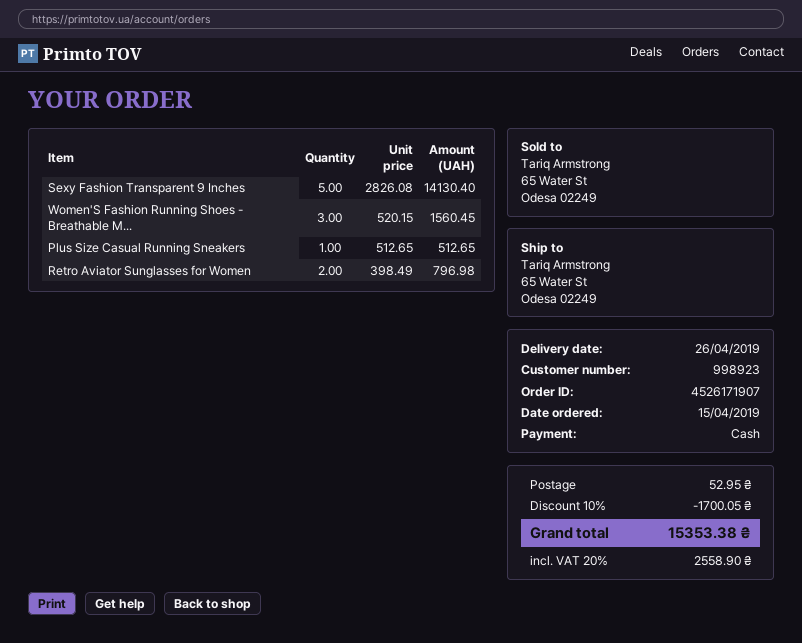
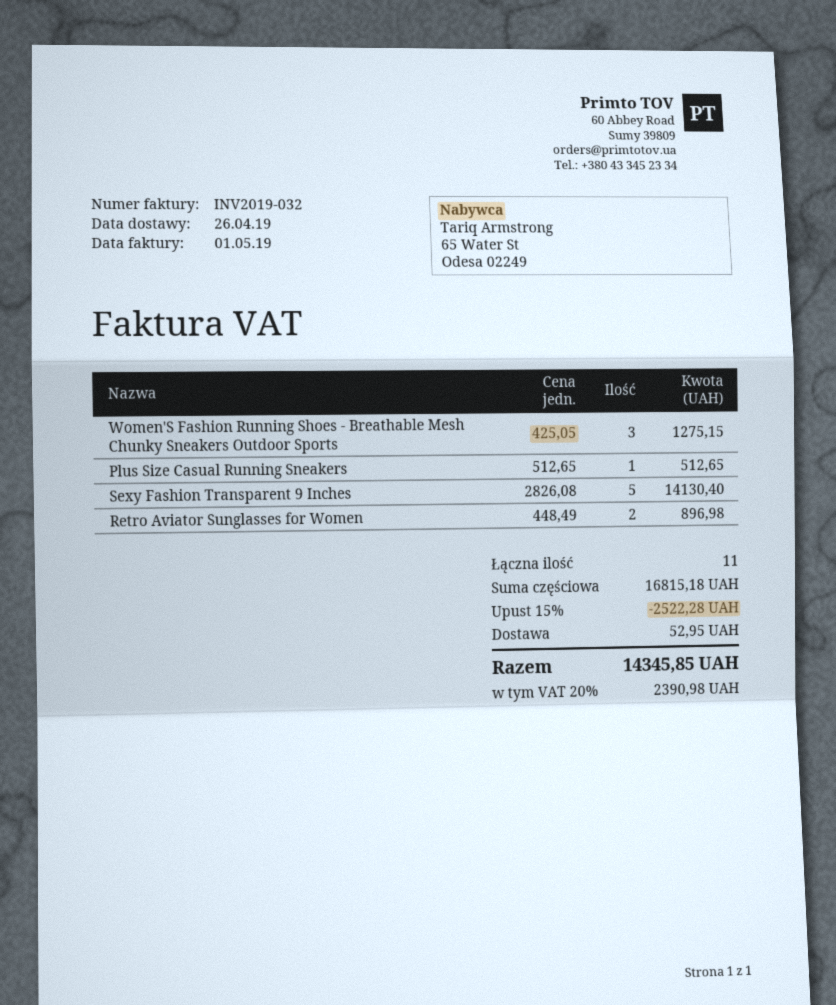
Women'S Fashion Running Shoes - Breathable M...: 3 x 520.15 = 1560.45 -> 3 x 425.05 = 1275.15
Retro Aviator Sunglasses for Women: 2 x 398.49 = 796.98 -> 2 x 448.49 = 896.98
discount: 10% = 1700.05 -> 15% = 2522.28
tax: 20% = 2558.90 -> 20% = 2390.98
total: 15353.38 -> 14345.85

